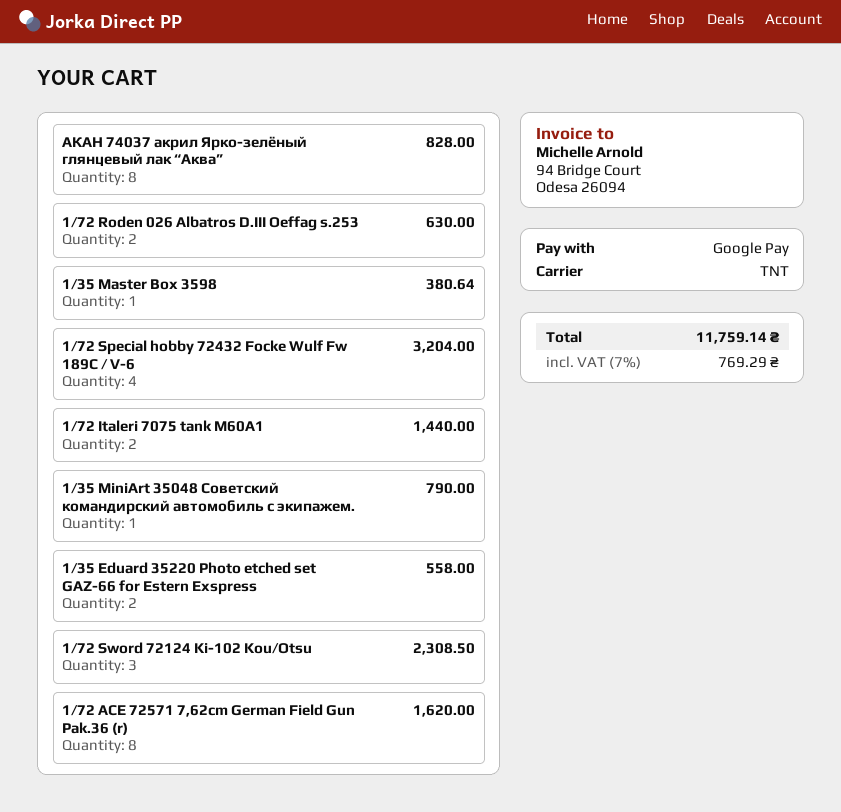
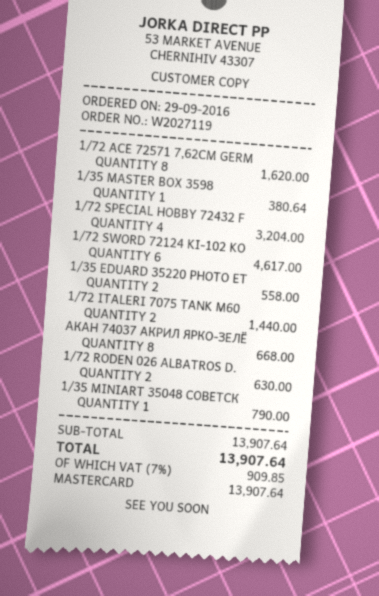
payment method: Google Pay -> Mastercard
АКАН 74037 акрил Ярко-зелёный глянцевый лак “Аква”: 8 for 828.00 -> 8 for 668.00
1/72 Sword 72124 Ki-102 Kou/Otsu: 3 for 2308.50 -> 6 for 4617.00
tax: 7% = 769.29 -> 7% = 909.85
total: 11759.14 -> 13907.64

